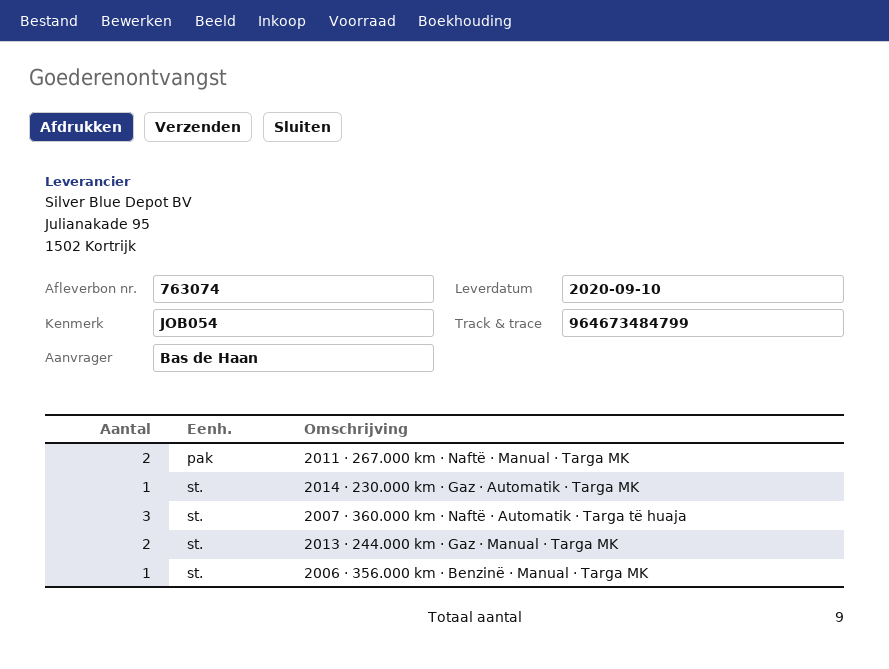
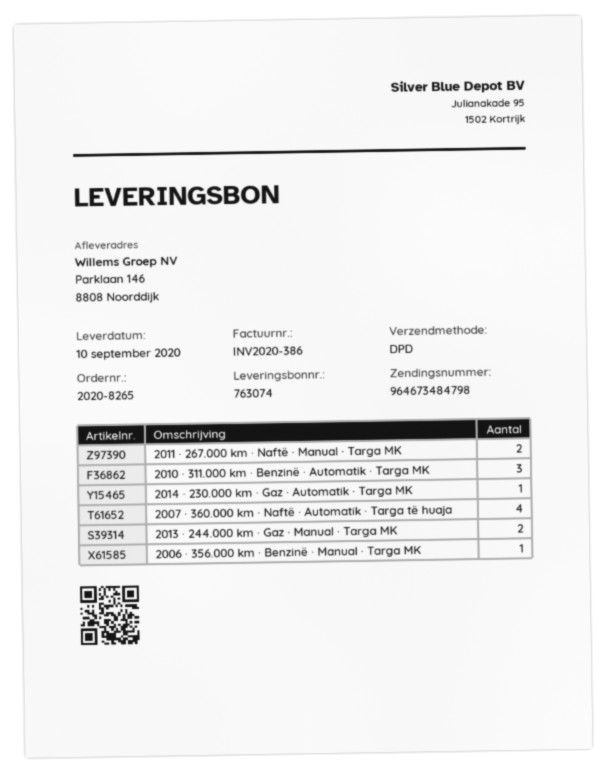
tracking number: 964673484799 -> 964673484798
2007 · 360.000 km · Naftë · Automatik · Targa të huaja: 3 -> 4
2010 · 311.000 km · Benzinë · Automatik · Targa MK: none -> 3

